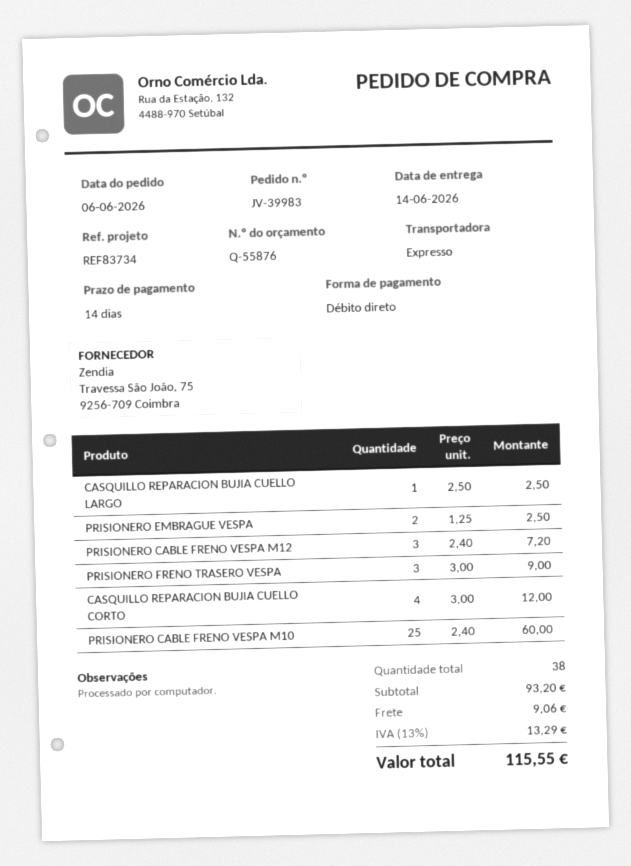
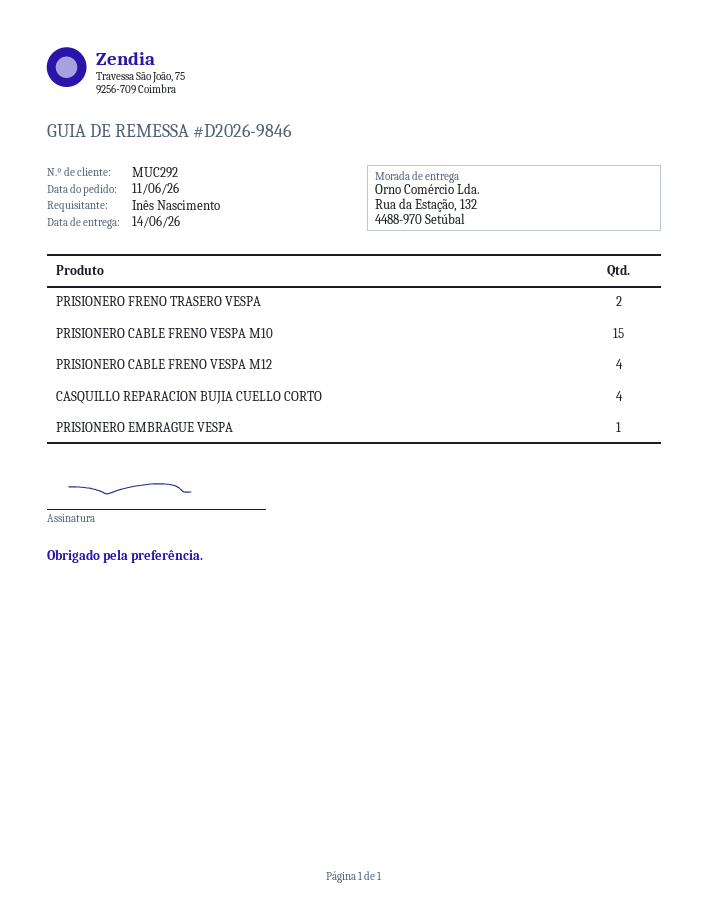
order date: 2026-06-06 -> 2026-06-11
CASQUILLO REPARACION BUJIA CUELLO LARGO: 1 -> none
PRISIONERO EMBRAGUE VESPA: 2 -> 1
PRISIONERO CABLE FRENO VESPA M12: 3 -> 4
PRISIONERO FRENO TRASERO VESPA: 3 -> 2
PRISIONERO CABLE FRENO VESPA M10: 25 -> 15

